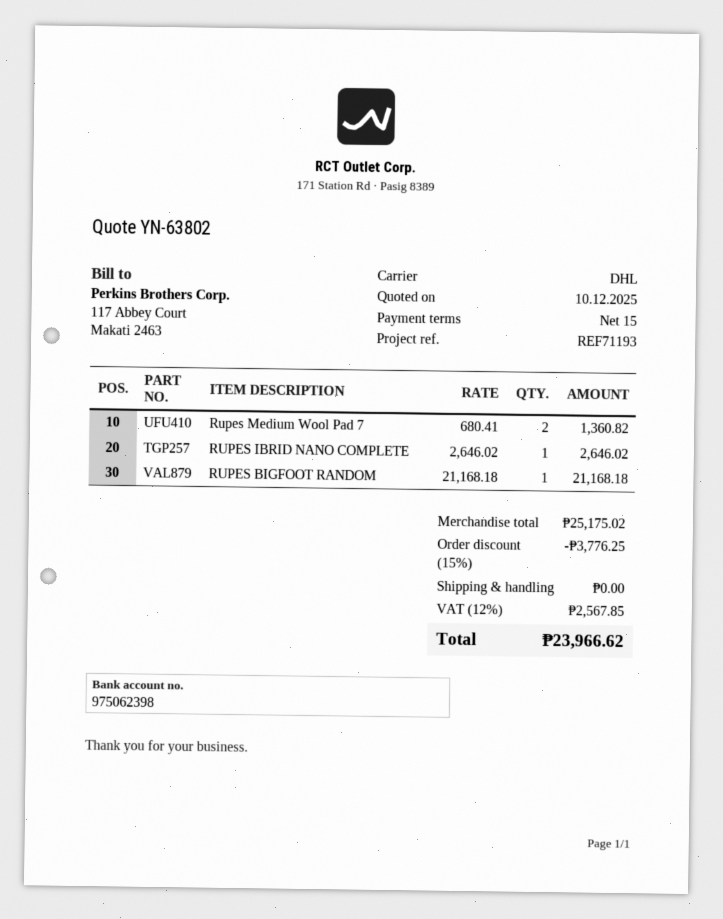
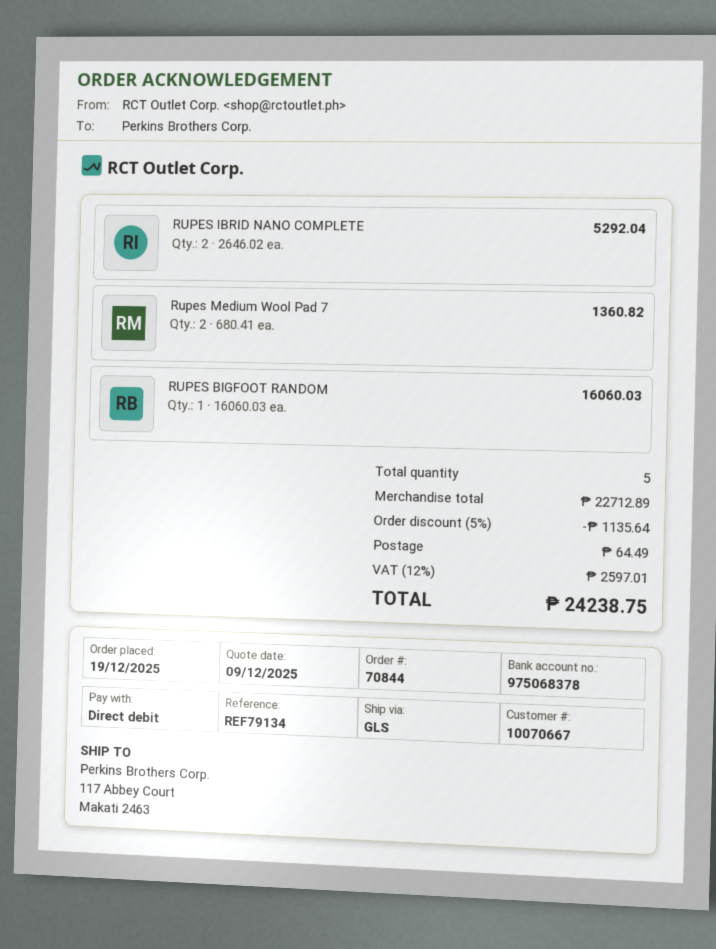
quote date: 2025-12-10 -> 2025-12-09
reference: REF71193 -> REF79134
bank account: 975062398 -> 975068378
shipping method: DHL -> GLS
RUPES IBRID NANO COMPLETE: 1 x 2646.02 = 2646.02 -> 2 x 2646.02 = 5292.04
RUPES BIGFOOT RANDOM: 1 x 21168.18 = 21168.18 -> 1 x 16060.03 = 16060.03
subtotal: 25175.02 -> 22712.89
discount: 15% = 3776.25 -> 5% = 1135.64
shipping: 0.00 -> 64.49
tax: 12% = 2567.85 -> 12% = 2597.01
total: 23966.62 -> 24238.75

